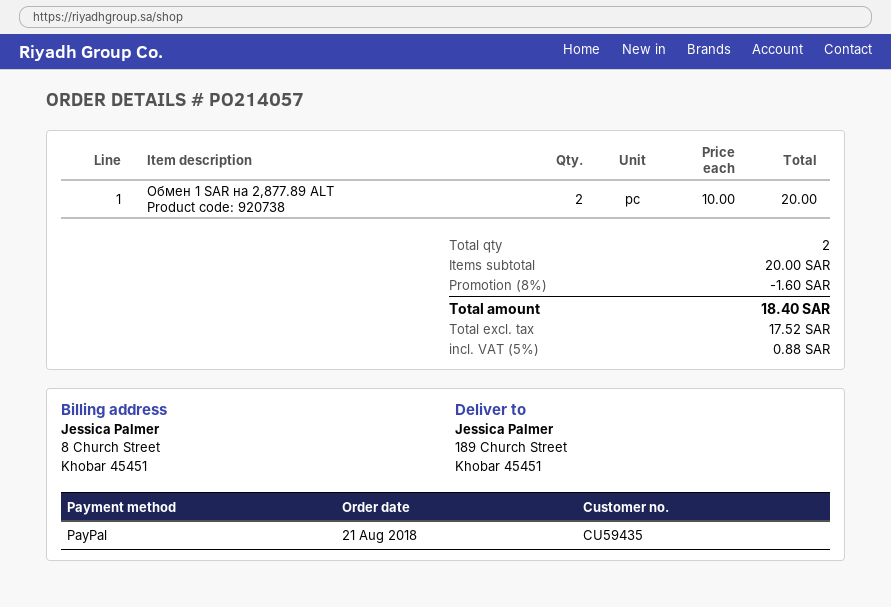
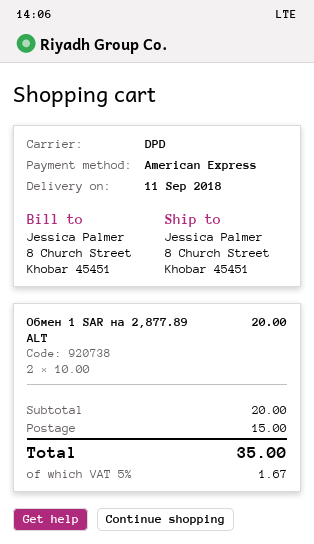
payment method: PayPal -> American Express
ship to: 189 Church Street, Khobar 45451 -> 8 Church Street, Khobar 45451
discount: 8% = 1.60 -> none
shipping: none -> 15.00
tax: 5% = 0.88 -> 5% = 1.67
total: 18.40 -> 35.00

